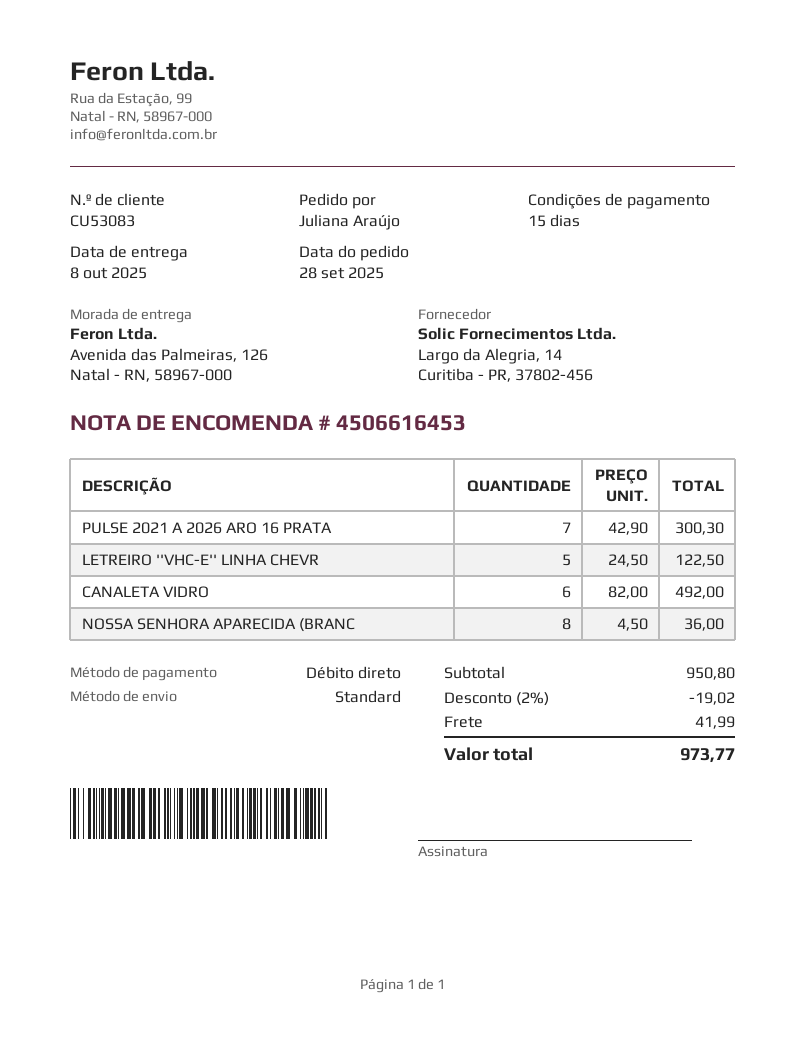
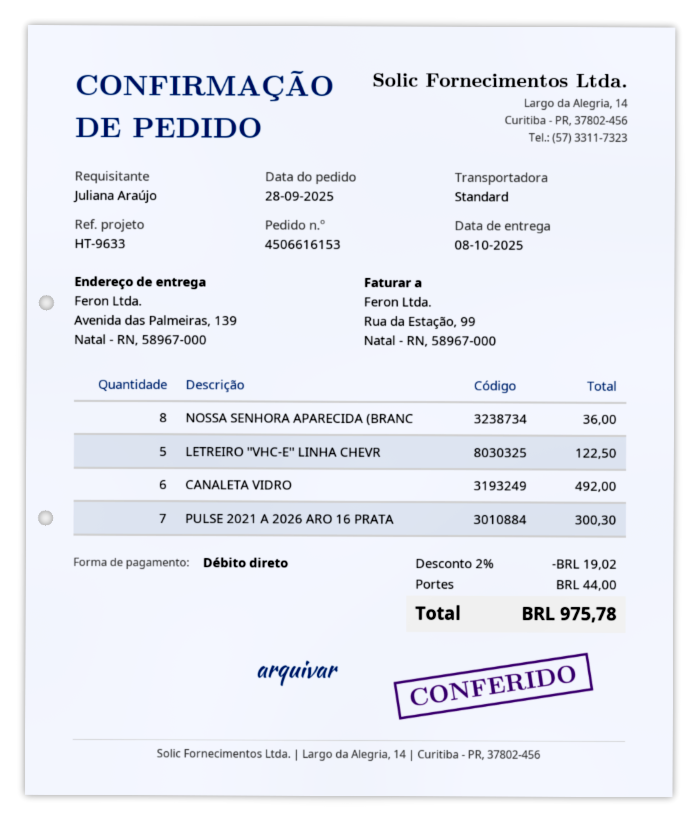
order number: 4506616453 -> 4506616153
ship to: Avenida das Palmeiras, 126, Natal - RN, 58967-000 -> Avenida das Palmeiras, 139, Natal - RN, 58967-000
shipping: 41.99 -> 44.00
total: 973.77 -> 975.78

